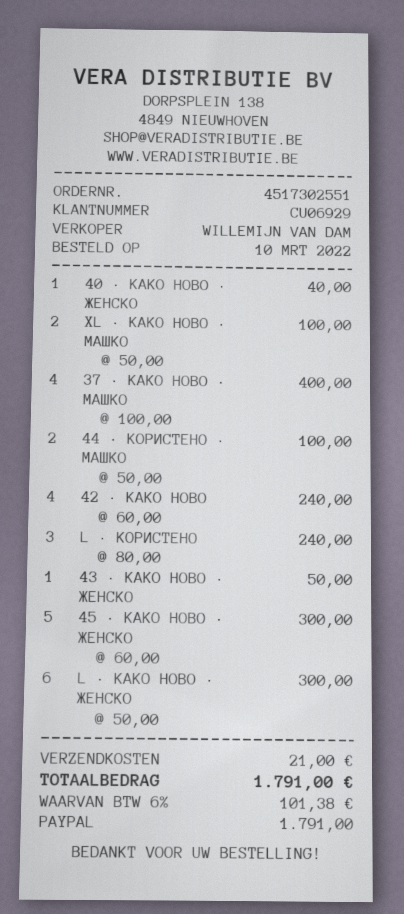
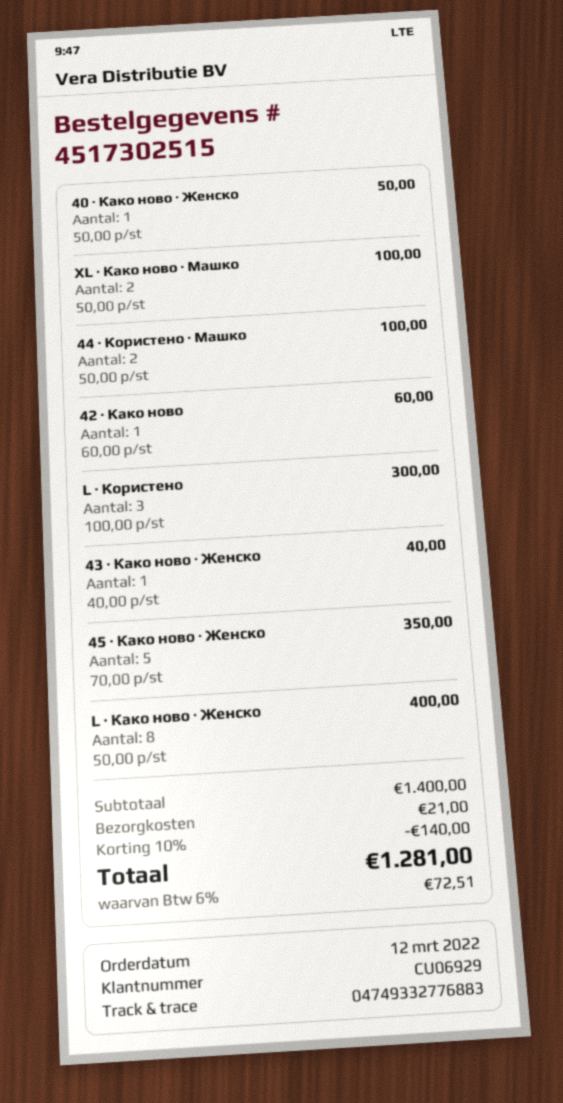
order number: 4517302551 -> 4517302515
order date: 2022-03-10 -> 2022-03-12
40 · КАКО НОВО · ЖЕНСКО: 1 x 40.00 = 40.00 -> 1 x 50.00 = 50.00
37 · КАКО НОВО · МАШКО: 4 x 100.00 = 400.00 -> none
42 · КАКО НОВО: 4 x 60.00 = 240.00 -> 1 x 60.00 = 60.00
L · КОРИСТЕНО: 3 x 80.00 = 240.00 -> 3 x 100.00 = 300.00
43 · КАКО НОВО · ЖЕНСКО: 1 x 50.00 = 50.00 -> 1 x 40.00 = 40.00
45 · КАКО НОВО · ЖЕНСКО: 5 x 60.00 = 300.00 -> 5 x 70.00 = 350.00
L · КАКО НОВО · ЖЕНСКО: 6 x 50.00 = 300.00 -> 8 x 50.00 = 400.00
discount: none -> 10% = 140.00
tax: 6% = 101.38 -> 6% = 72.51
total: 1791.00 -> 1281.00

